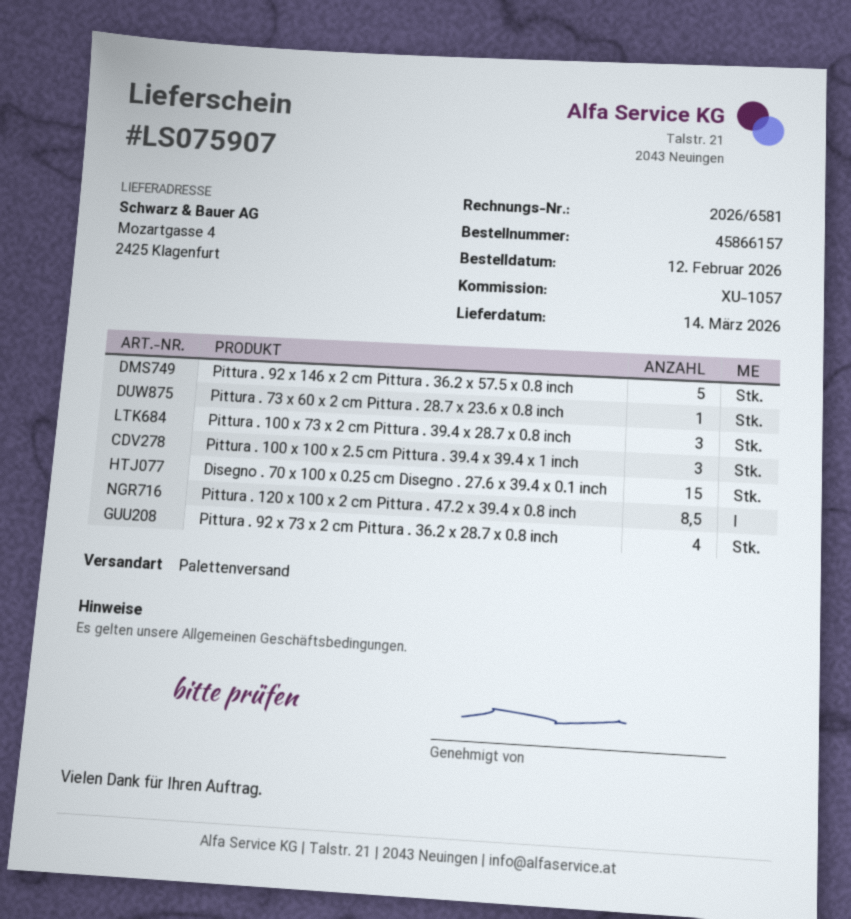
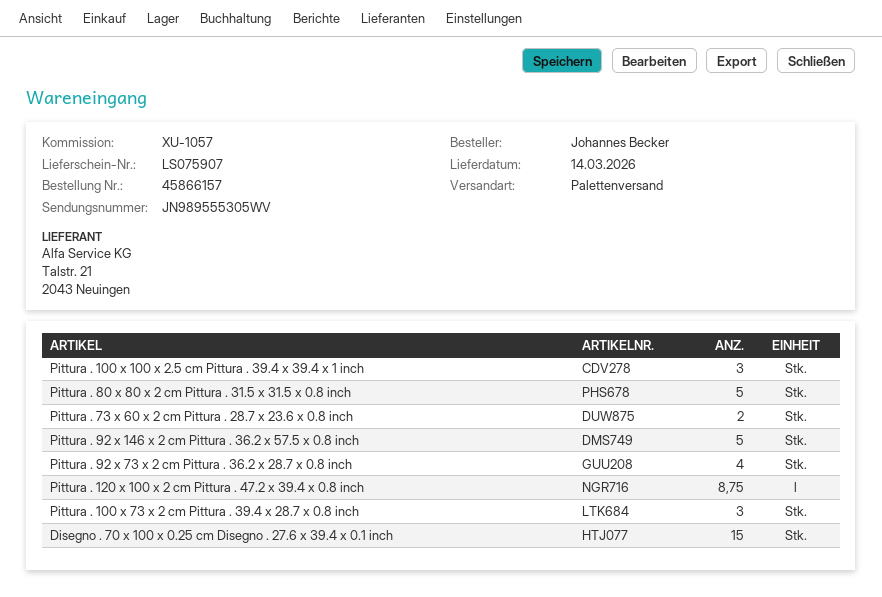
Pittura . 73 x 60 x 2 cm Pittura . 28.7 x 23.6 x 0.8 inch: 1 -> 2
Pittura . 120 x 100 x 2 cm Pittura . 47.2 x 39.4 x 0.8 inch: 8.5 -> 8.75
Pittura . 80 x 80 x 2 cm Pittura . 31.5 x 31.5 x 0.8 inch: none -> 5

